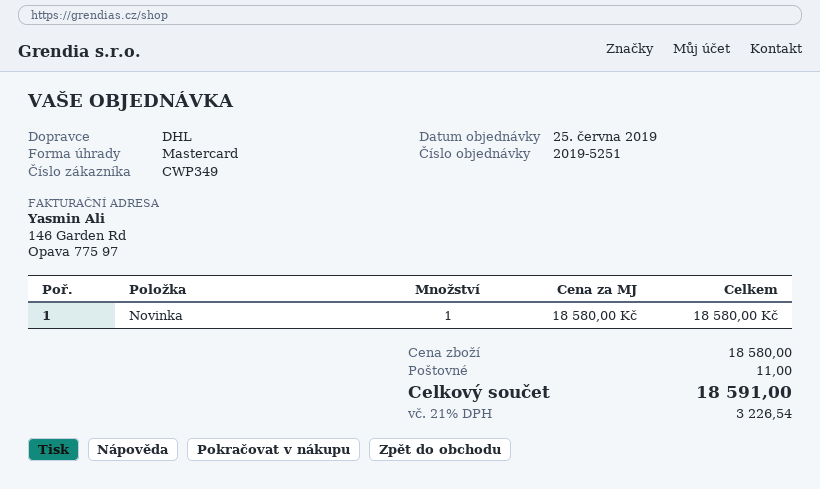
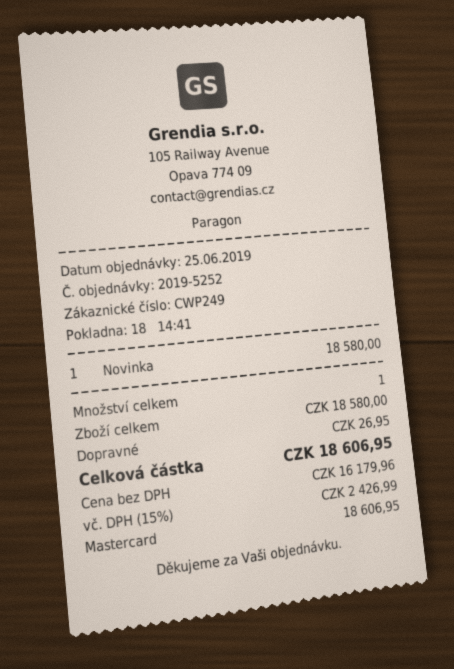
order number: 2019-5251 -> 2019-5252
customer number: CWP349 -> CWP249
shipping: 11.00 -> 26.95
tax: 21% = 3226.54 -> 15% = 2426.99
total: 18591.00 -> 18606.95

